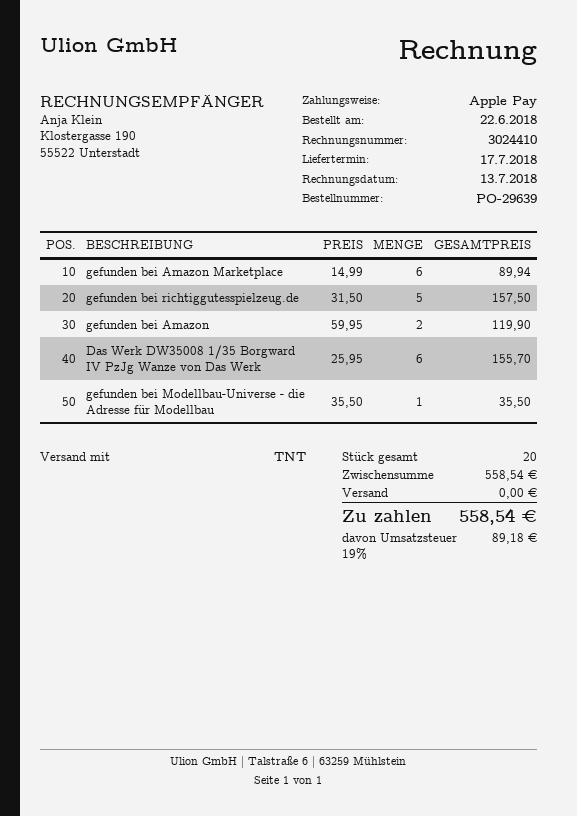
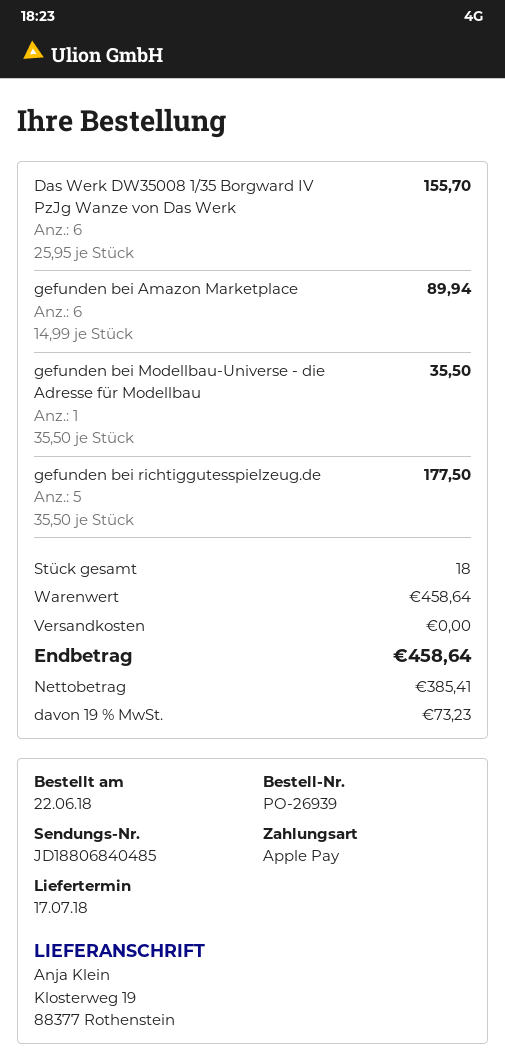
order number: PO-29639 -> PO-26939
gefunden bei richtiggutesspielzeug.de: 5 x 31.50 = 157.50 -> 5 x 35.50 = 177.50
gefunden bei Amazon: 2 x 59.95 = 119.90 -> none
total quantity: 20 -> 18
subtotal: 558.54 -> 458.64
tax: 19% = 89.18 -> 19% = 73.23
total: 558.54 -> 458.64

